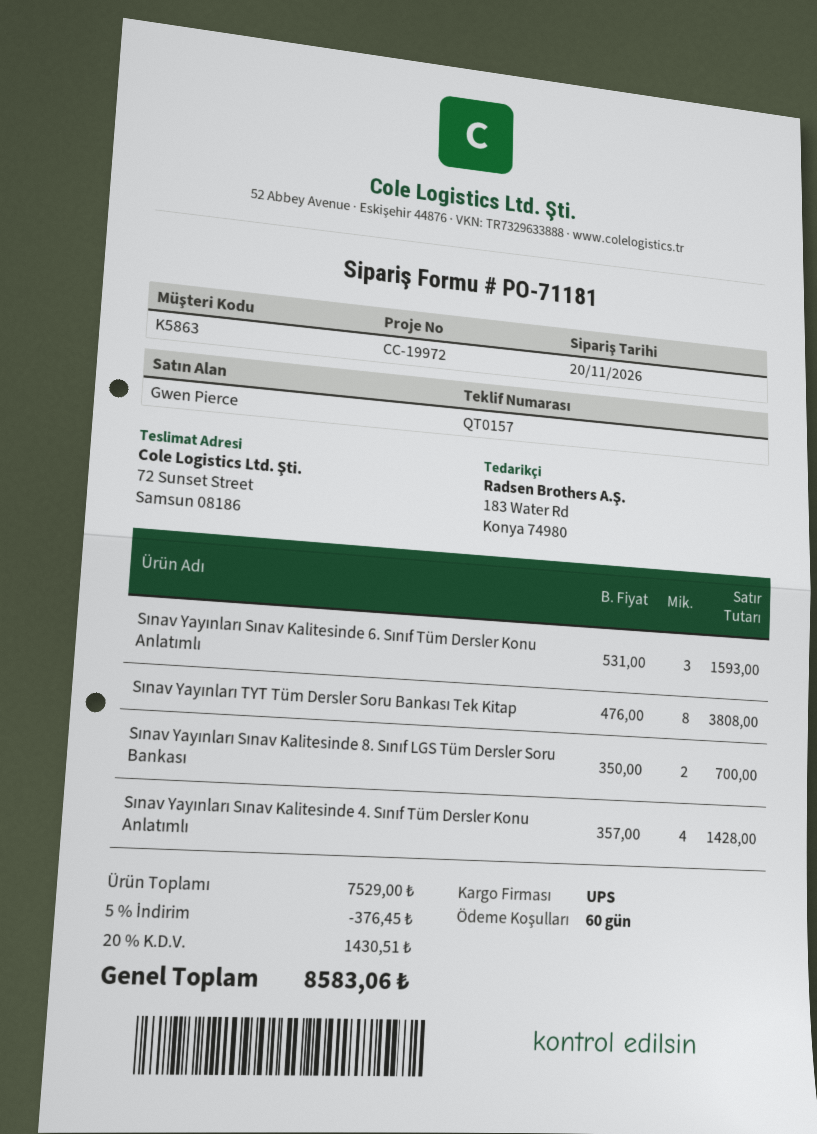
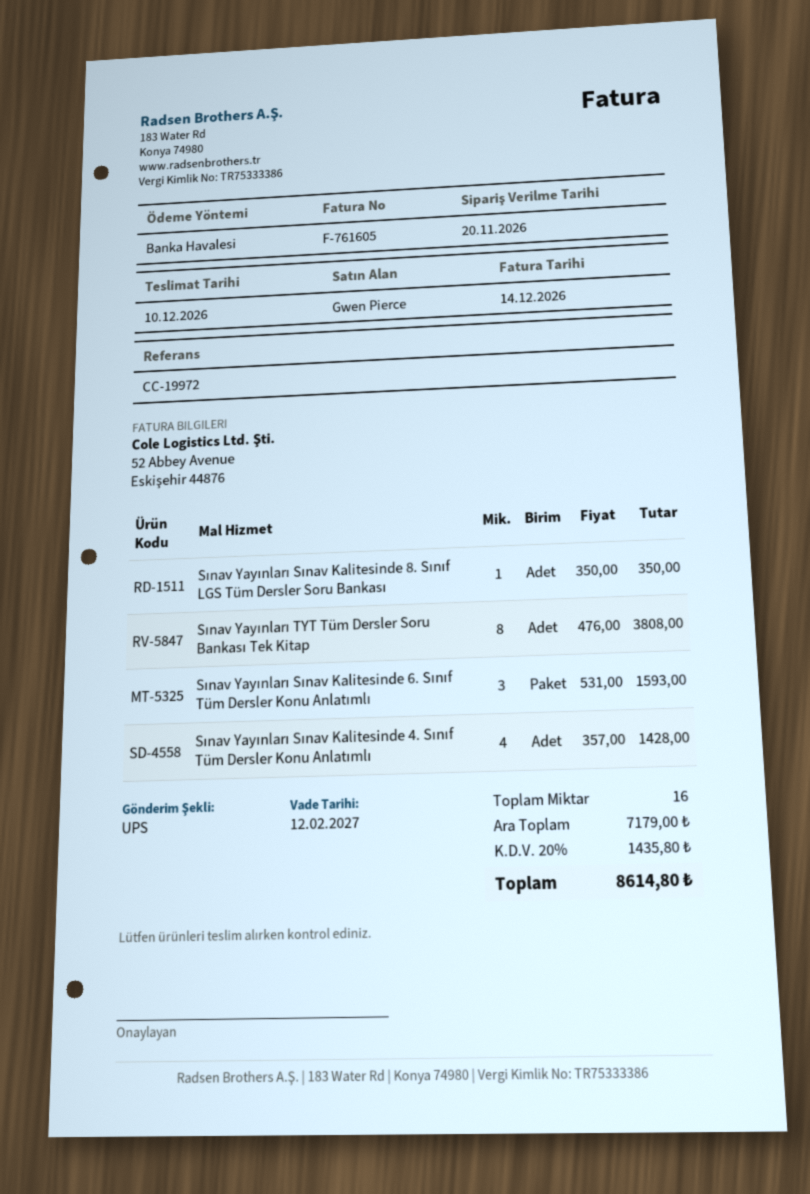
Sınav Yayınları Sınav Kalitesinde 8. Sınıf LGS Tüm Dersler Soru Bankası: 2 x 350.00 = 700.00 -> 1 x 350.00 = 350.00
subtotal: 7529.00 -> 7179.00
discount: 5% = 376.45 -> none
tax: 20% = 1430.51 -> 20% = 1435.80
total: 8583.06 -> 8614.80

